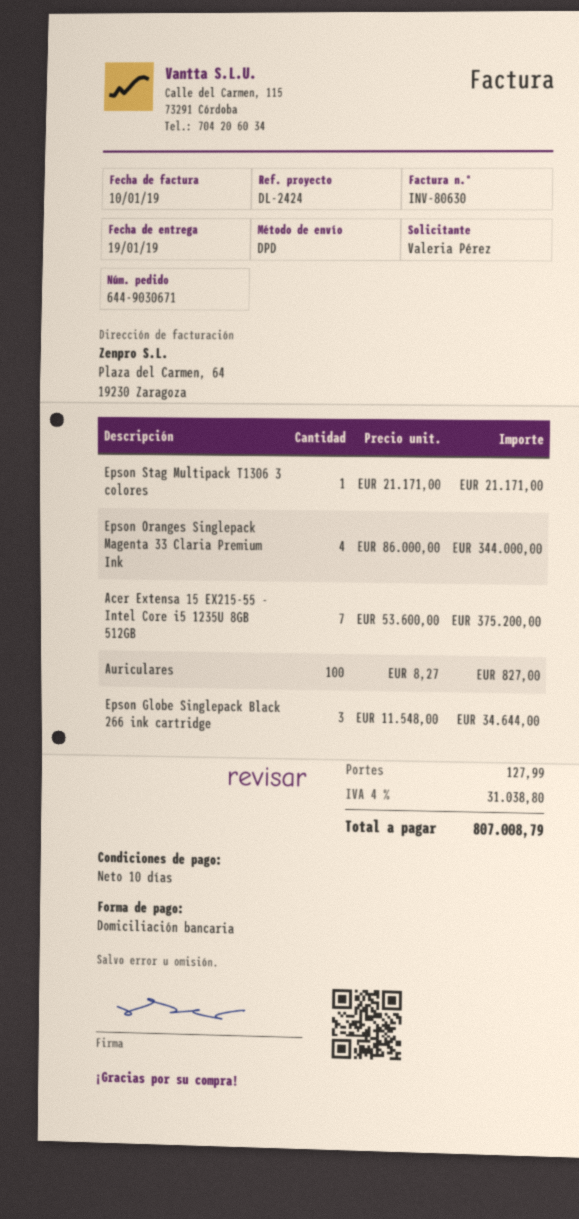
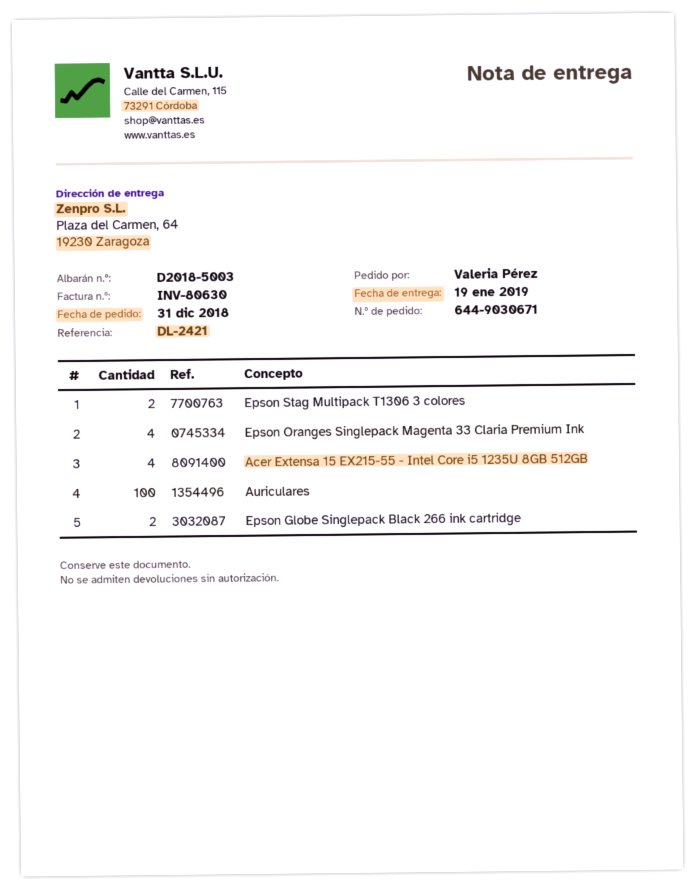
reference: DL-2424 -> DL-2421
Epson Stag Multipack T1306 3 colores: 1 -> 2
Acer Extensa 15 EX215-55 - Intel Core i5 1235U 8GB 512GB: 7 -> 4
Epson Globe Singlepack Black 266 ink cartridge: 3 -> 2

